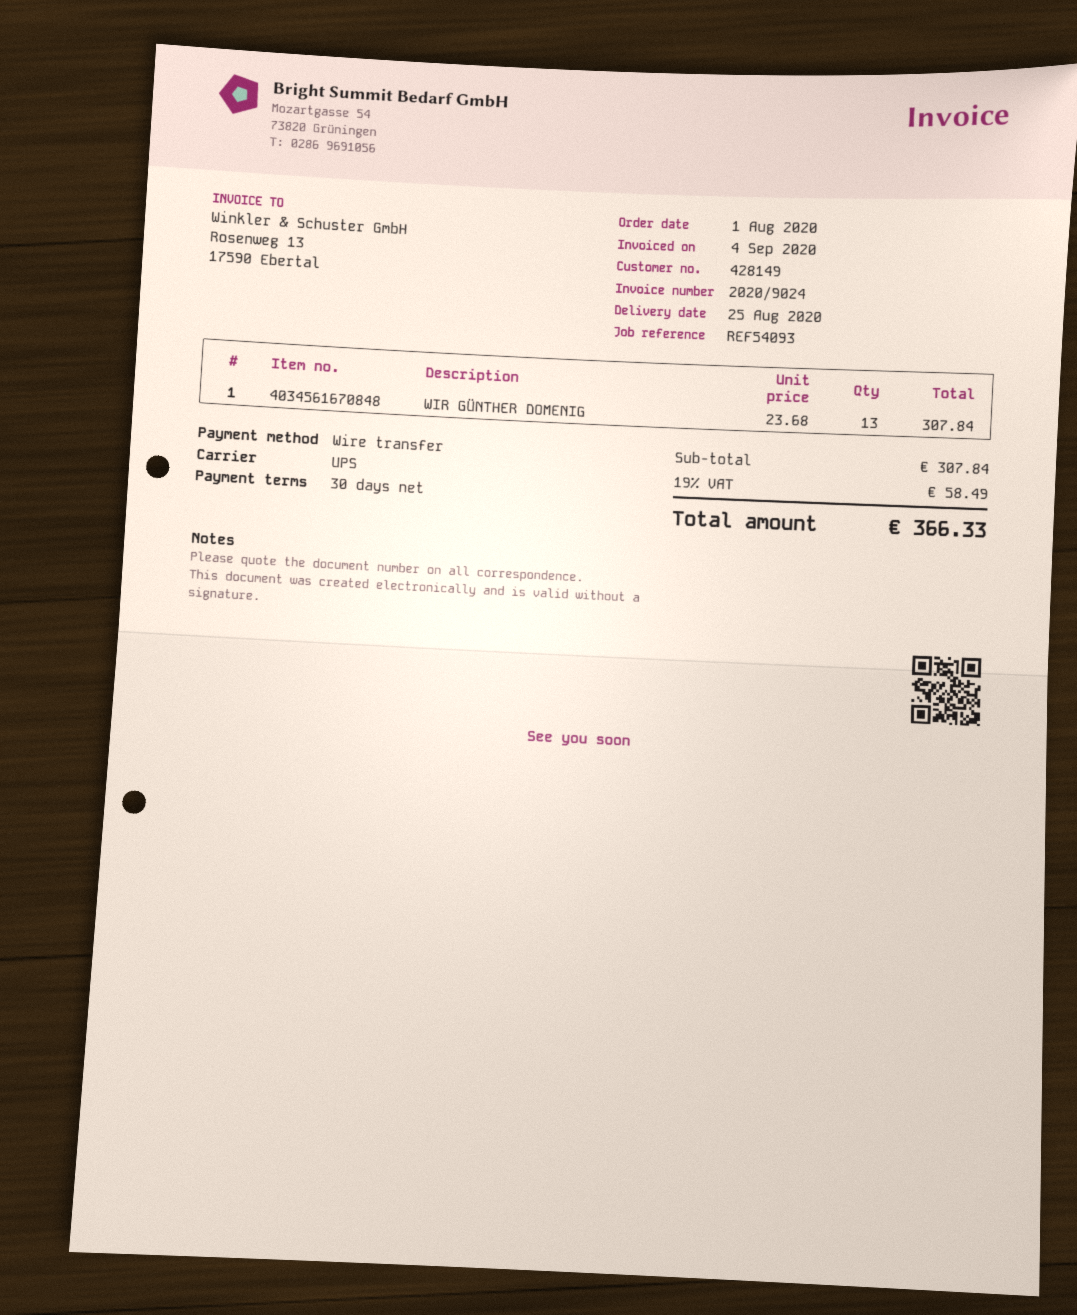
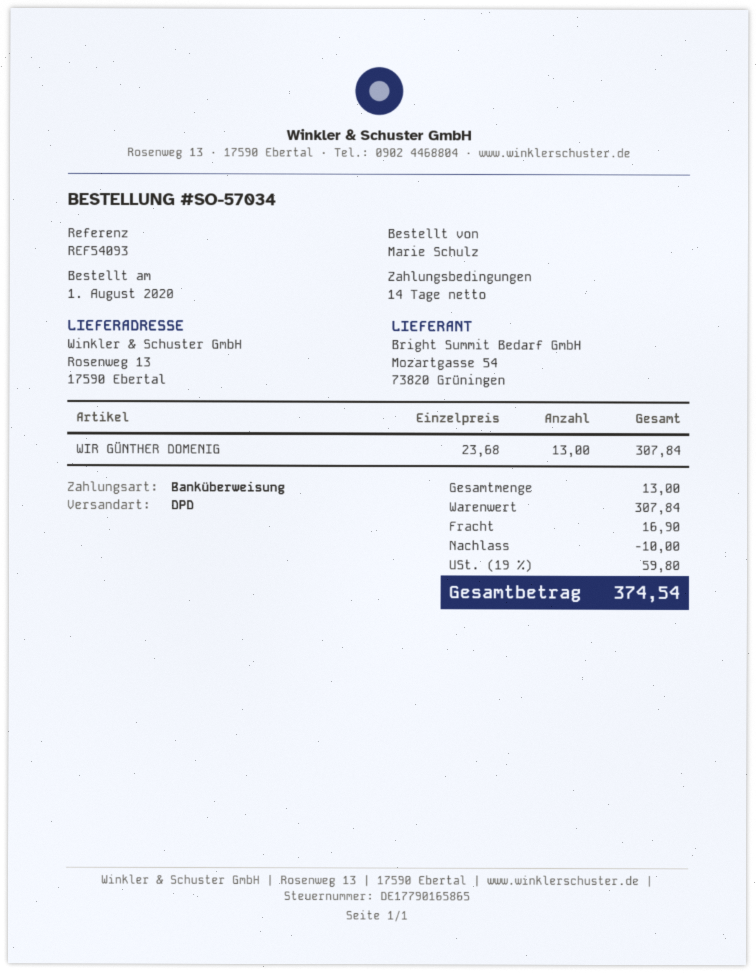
payment terms: 30 days -> 14 days
shipping method: UPS -> DPD
discount: none -> 10.00
shipping: none -> 16.90
tax: 19% = 58.49 -> 19% = 59.80
total: 366.33 -> 374.54

